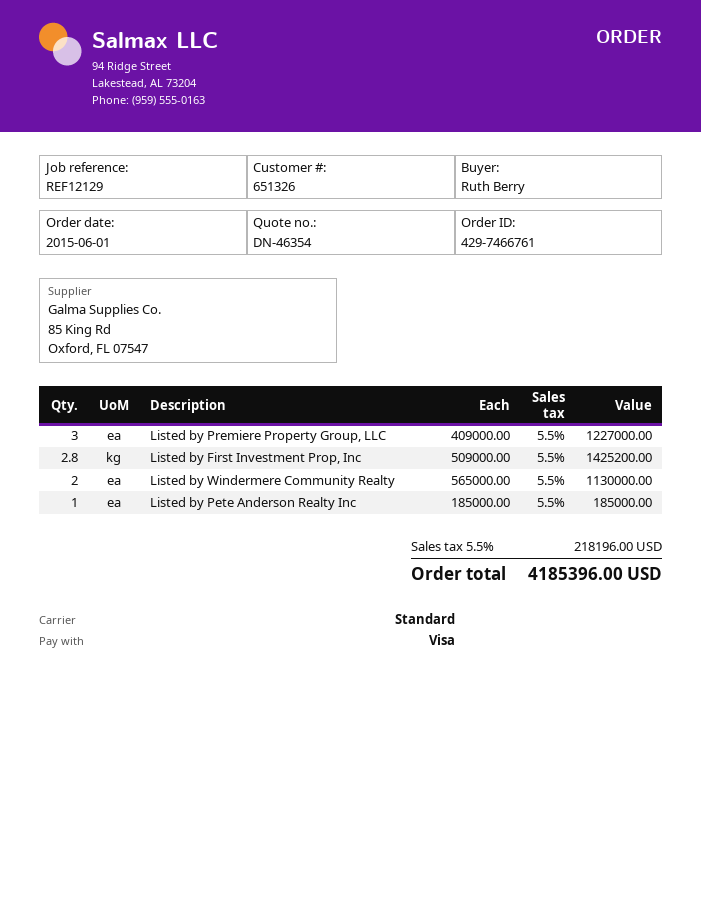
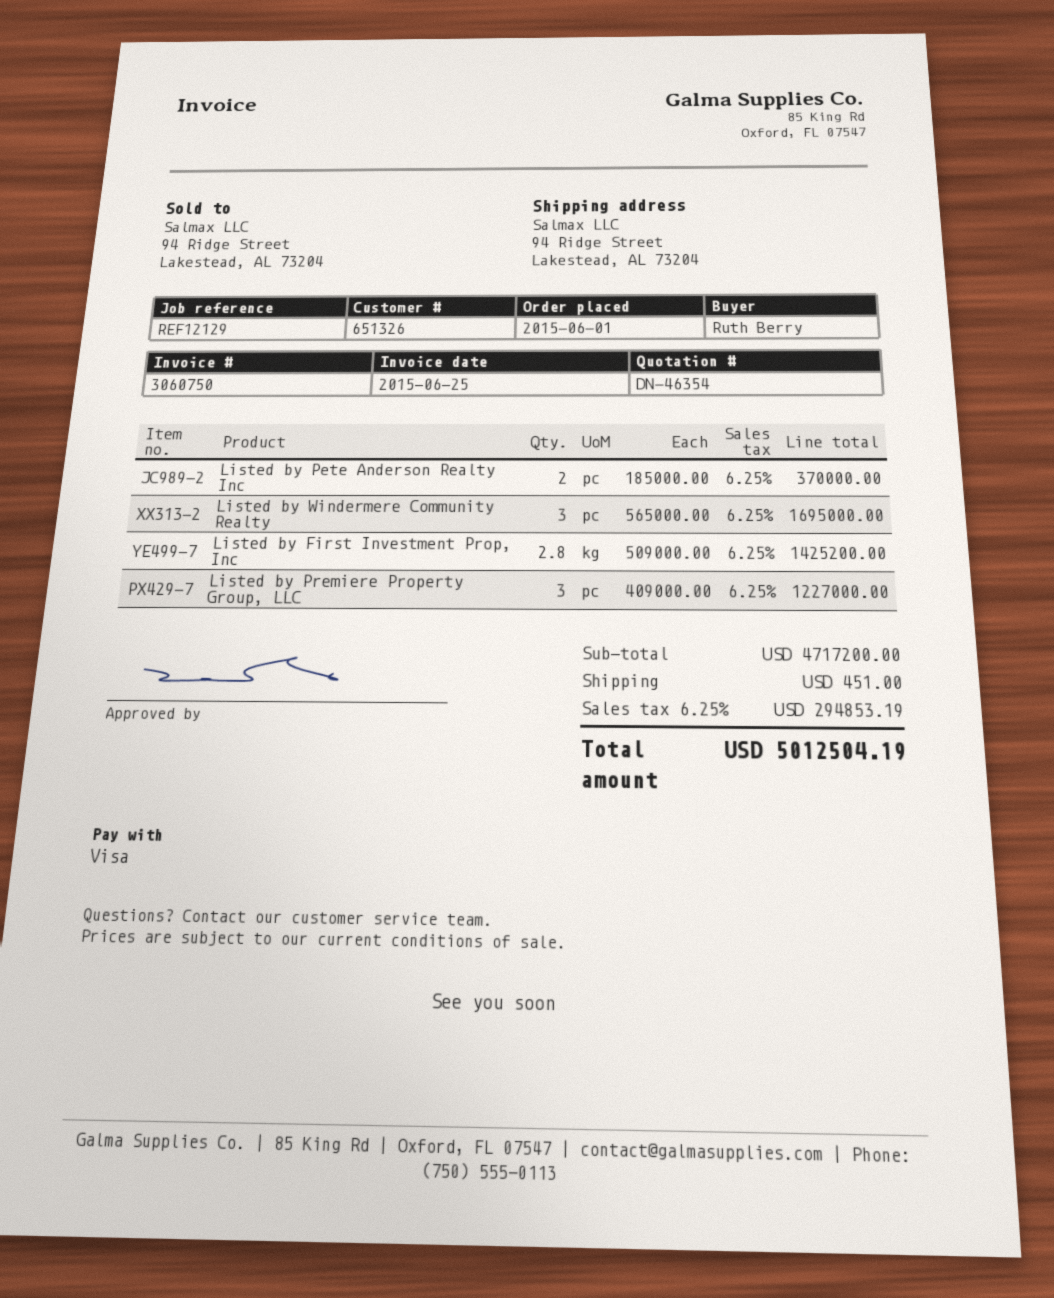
Listed by Windermere Community Realty: 2 x 565000.00 = 1130000.00 -> 3 x 565000.00 = 1695000.00
Listed by Pete Anderson Realty Inc: 1 x 185000.00 = 185000.00 -> 2 x 185000.00 = 370000.00
shipping: none -> 451.00
tax: 5.5% = 218196.00 -> 6.25% = 294853.19
total: 4185396.00 -> 5012504.19

